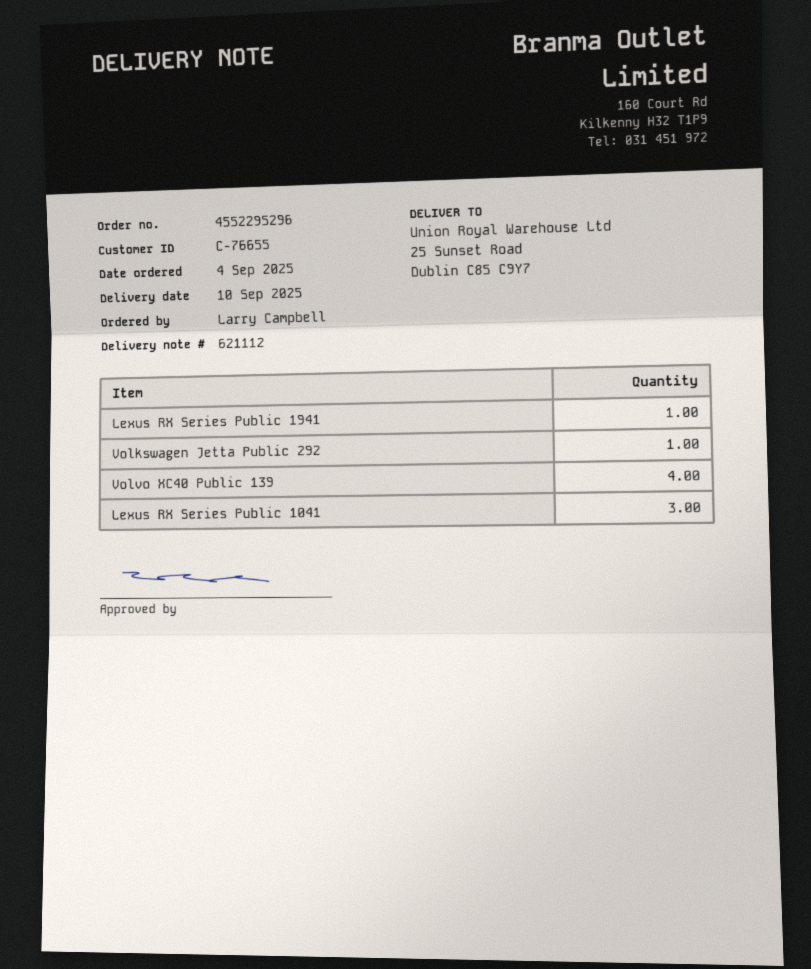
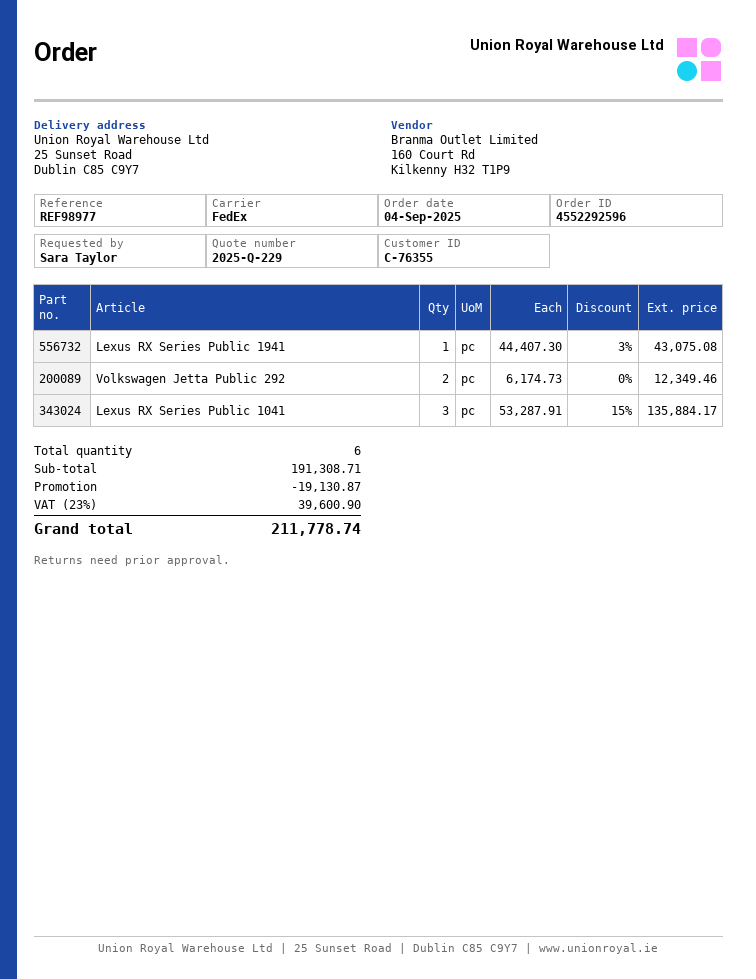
order number: 4552295296 -> 4552292596
customer number: C-76655 -> C-76355
ordered by: Larry Campbell -> Sara Taylor
Volkswagen Jetta Public 292: 1 -> 2
Volvo XC40 Public 139: 4 -> none

